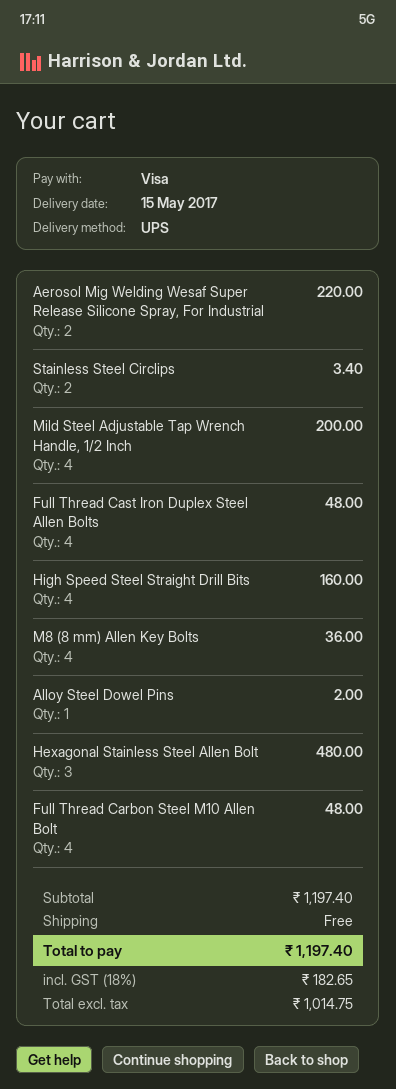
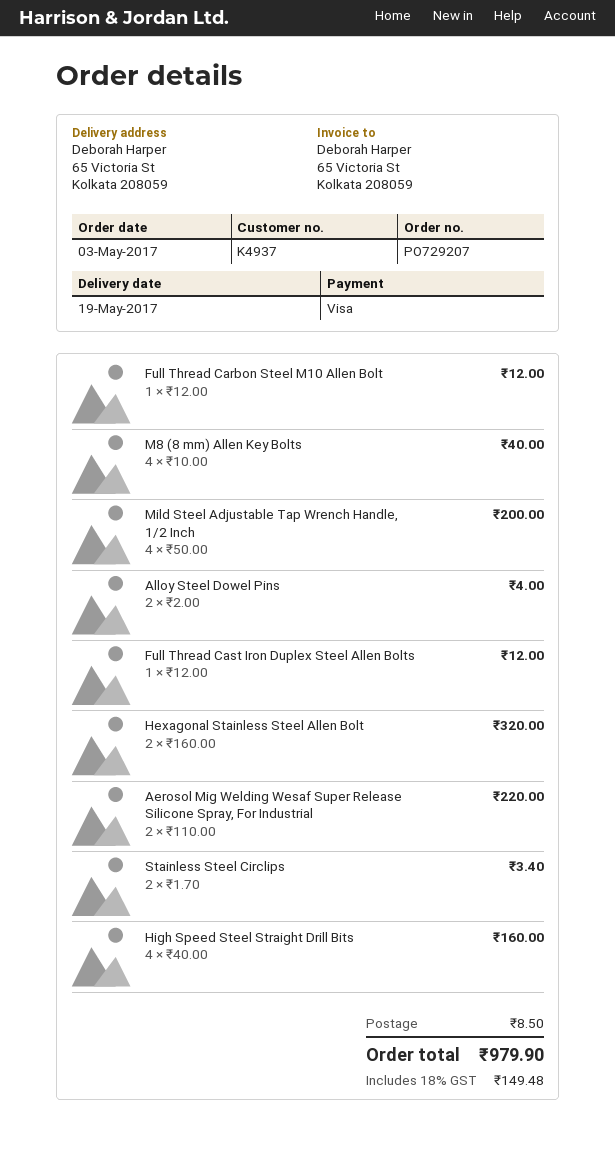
delivery date: 2017-05-15 -> 2017-05-19
Full Thread Cast Iron Duplex Steel Allen Bolts: 4 for 48.00 -> 1 for 12.00
M8 (8 mm) Allen Key Bolts: 4 for 36.00 -> 4 for 40.00
Alloy Steel Dowel Pins: 1 for 2.00 -> 2 for 4.00
Hexagonal Stainless Steel Allen Bolt: 3 for 480.00 -> 2 for 320.00
Full Thread Carbon Steel M10 Allen Bolt: 4 for 48.00 -> 1 for 12.00
shipping: 0.00 -> 8.50
tax: 18% = 182.65 -> 18% = 149.48
total: 1197.40 -> 979.90

